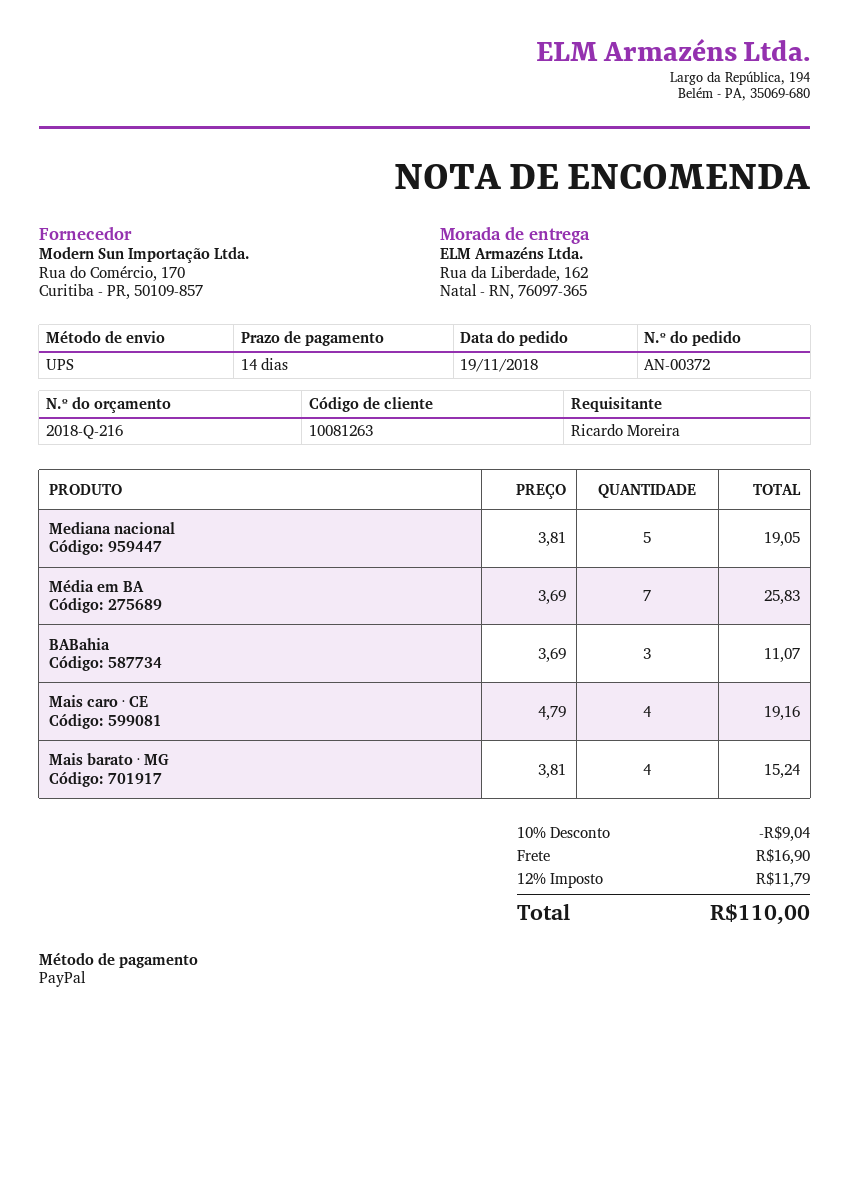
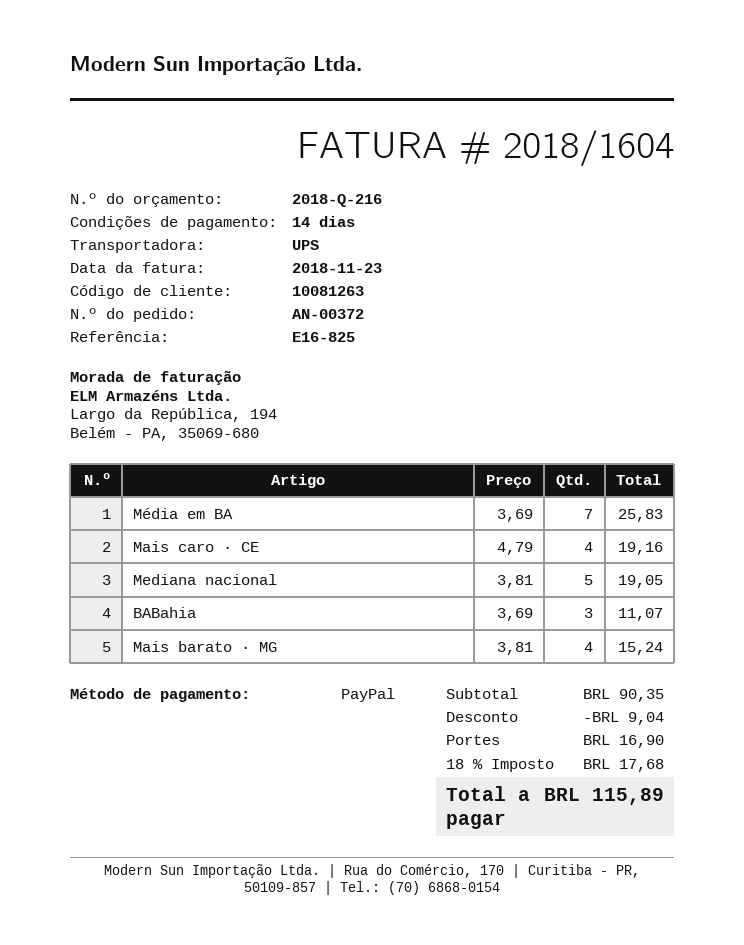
tax: 12% = 11.79 -> 18% = 17.68
total: 110.00 -> 115.89

